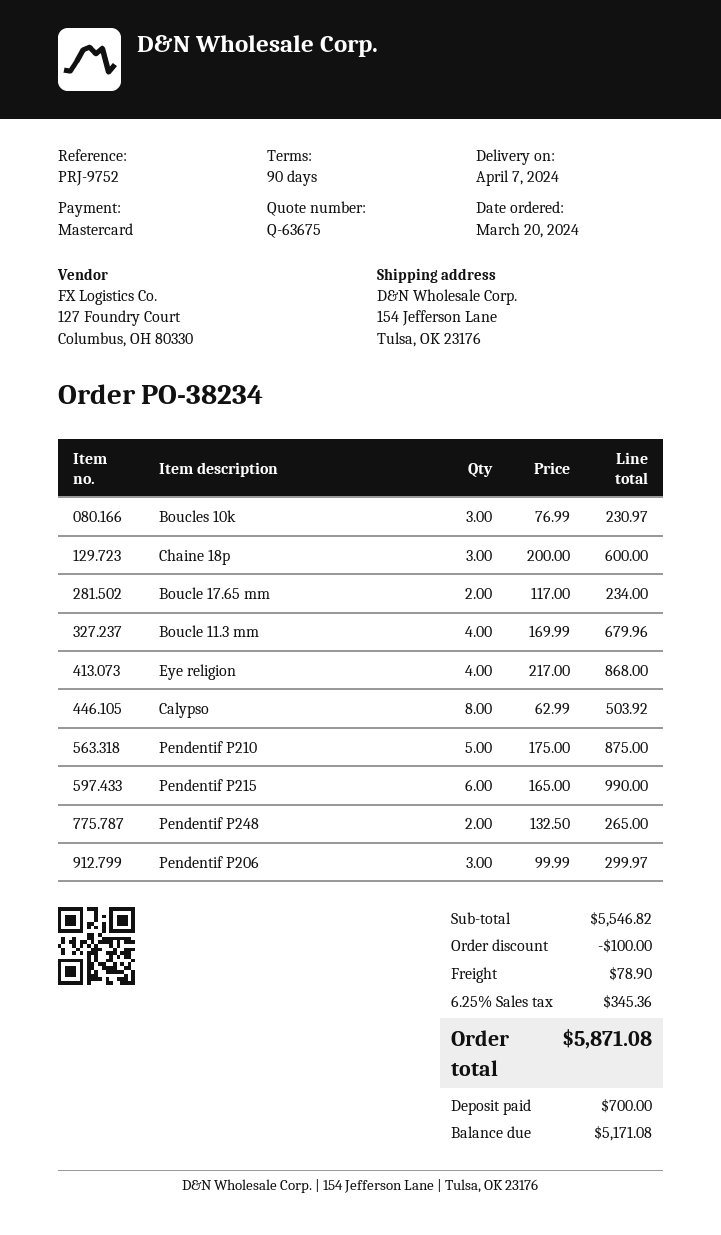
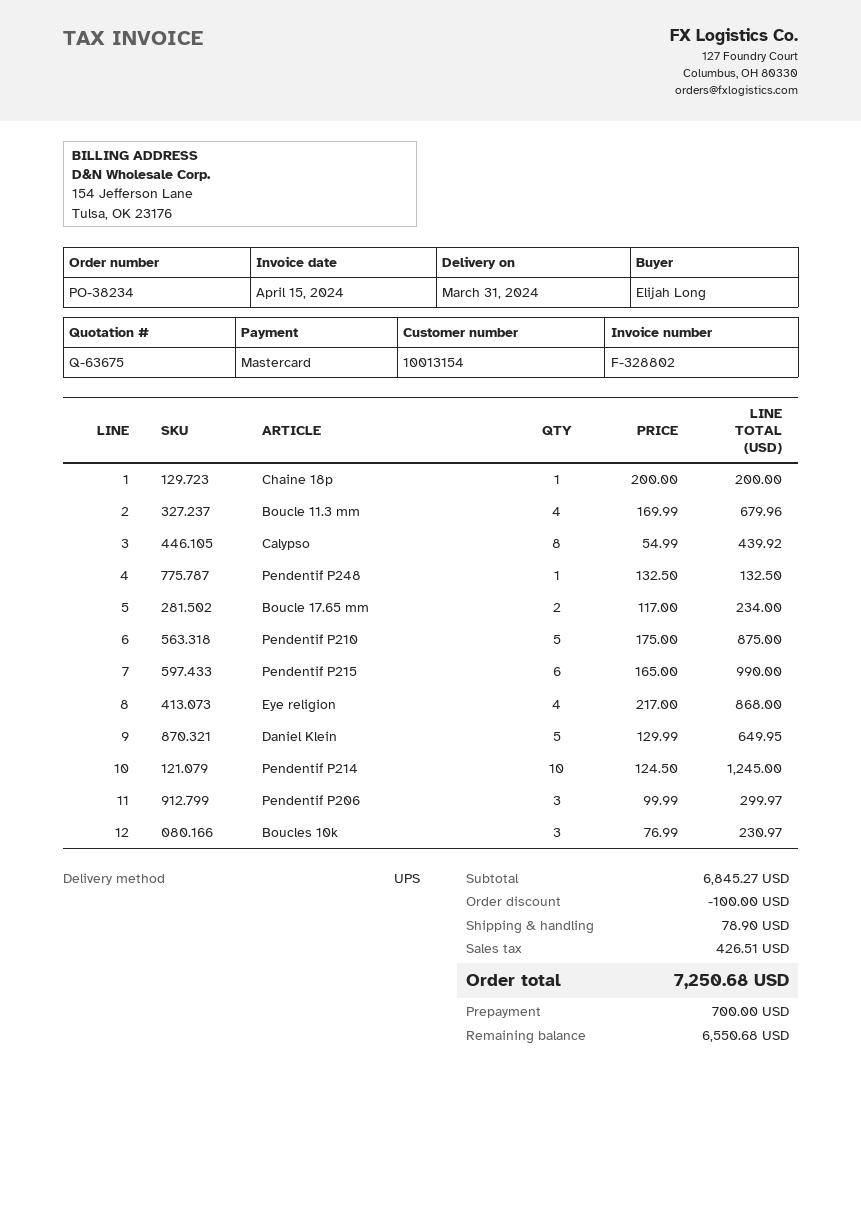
delivery date: 2024-04-07 -> 2024-03-31
Chaine 18p: 3 x 200.00 = 600.00 -> 1 x 200.00 = 200.00
Calypso: 8 x 62.99 = 503.92 -> 8 x 54.99 = 439.92
Pendentif P248: 2 x 132.50 = 265.00 -> 1 x 132.50 = 132.50
Daniel Klein: none -> 5 x 129.99 = 649.95
Pendentif P214: none -> 10 x 124.50 = 1245.00
subtotal: 5546.82 -> 6845.27
tax: 345.36 -> 426.51
total: 5871.08 -> 7250.68
balance: 5171.08 -> 6550.68

